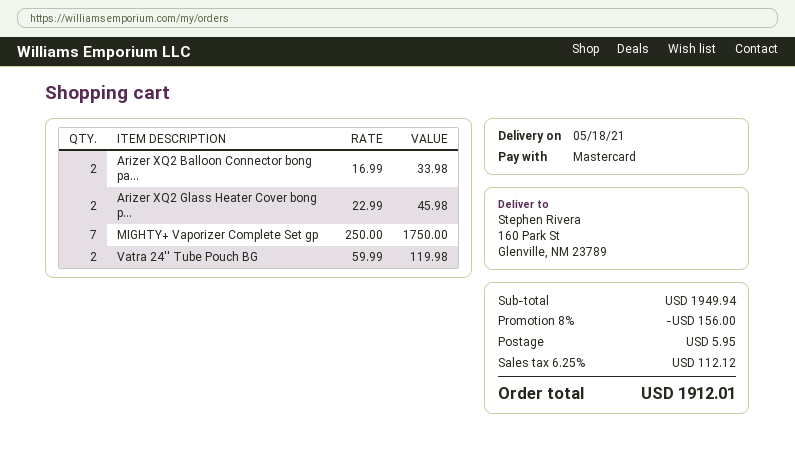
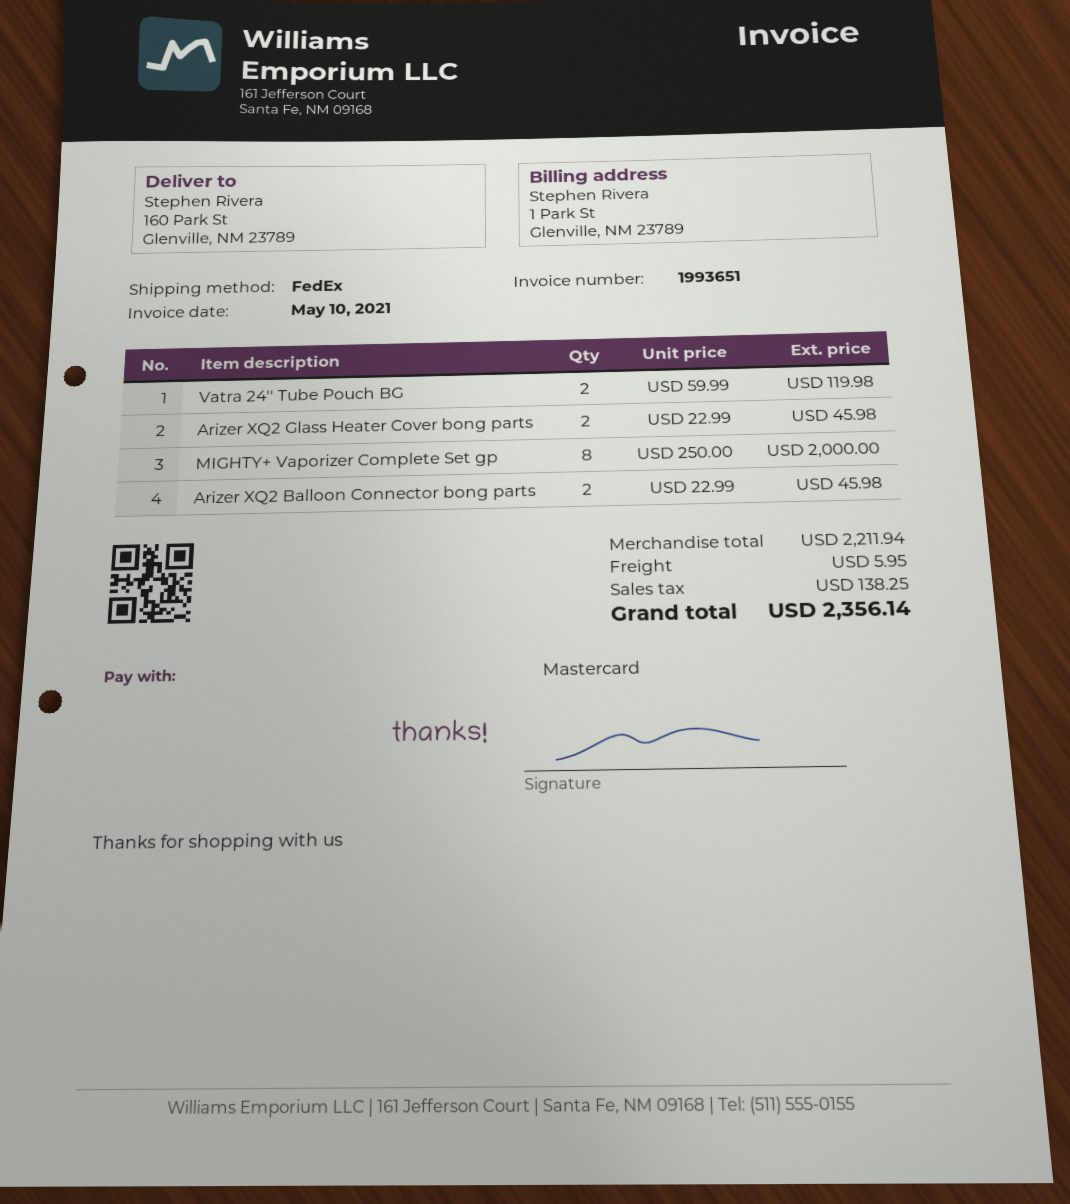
Arizer XQ2 Balloon Connector bong pa...: 2 x 16.99 = 33.98 -> 2 x 22.99 = 45.98
MIGHTY+ Vaporizer Complete Set gp: 7 x 250.00 = 1750.00 -> 8 x 250.00 = 2000.00
subtotal: 1949.94 -> 2211.94
discount: 8% = 156.00 -> none
tax: 112.12 -> 138.25
total: 1912.01 -> 2356.14

